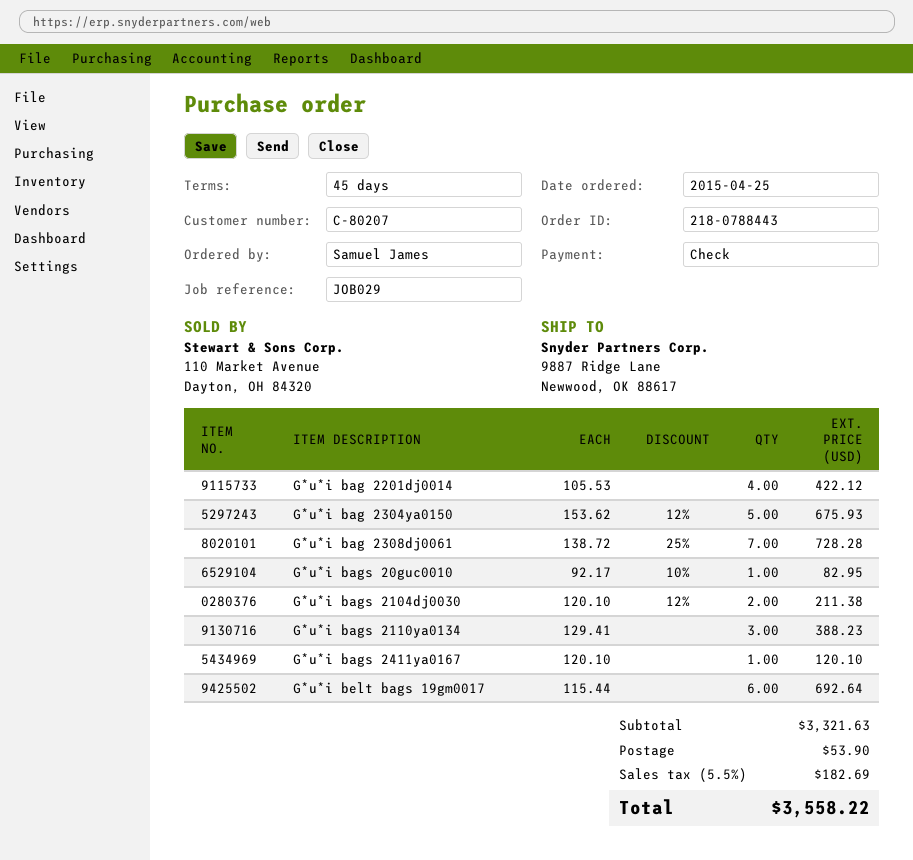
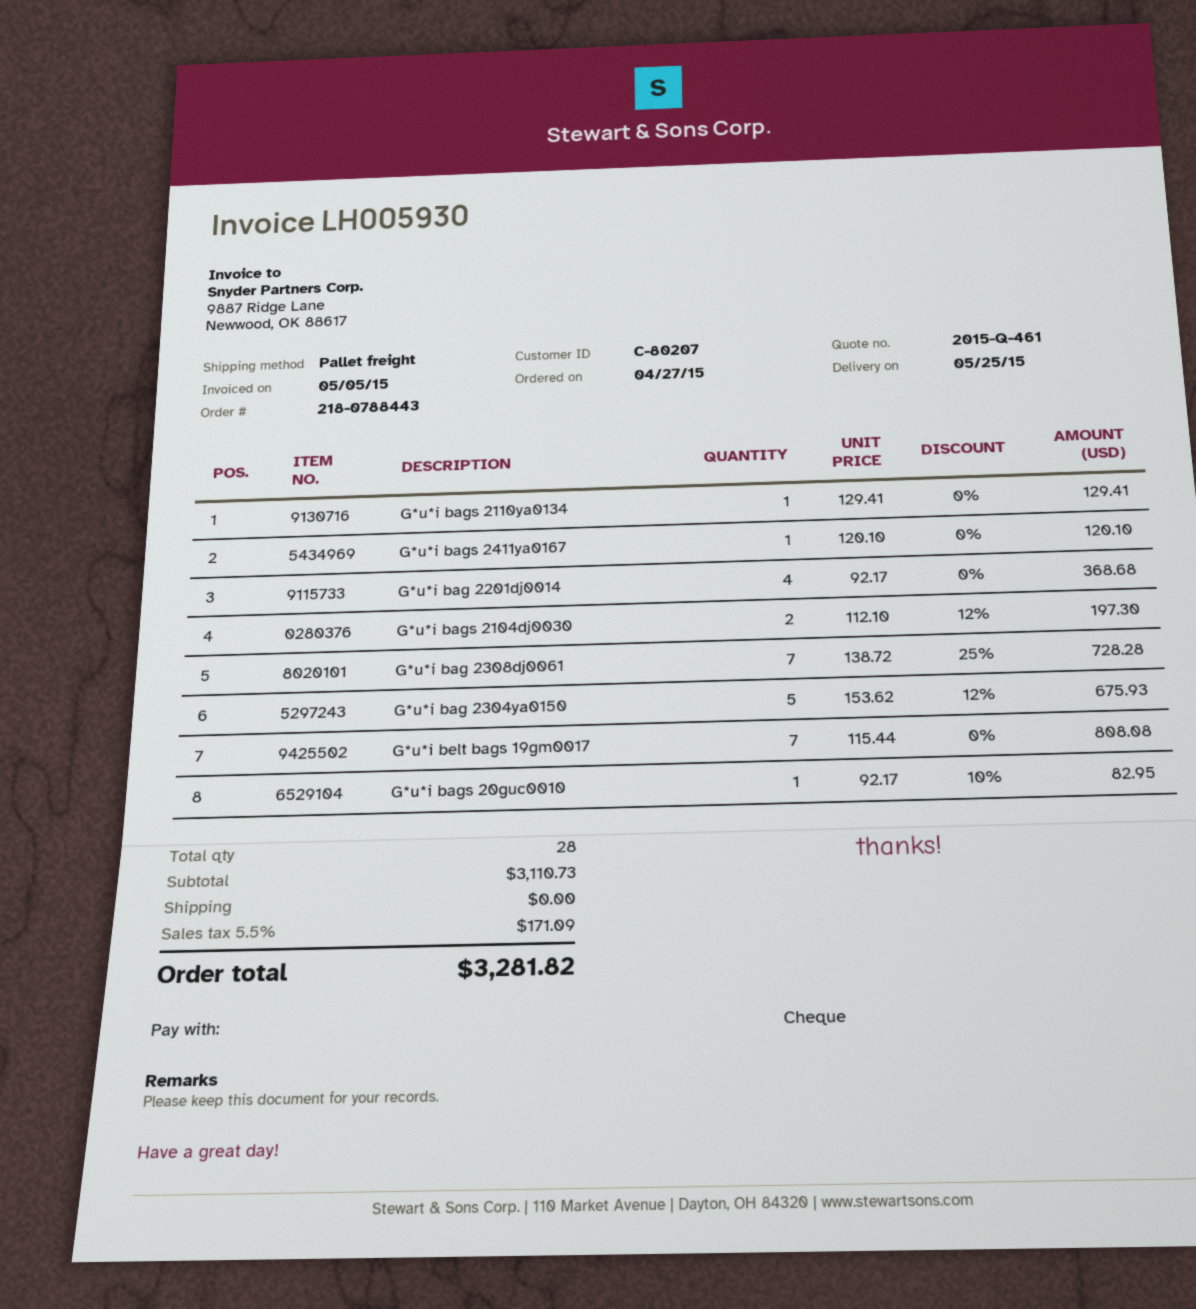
order date: 2015-04-25 -> 2015-04-27
G*u*i bag 2201dj0014: 4 x 105.53 = 422.12 -> 4 x 92.17 = 368.68
G*u*i bags 2104dj0030: 2 x 120.10 - 12% = 211.38 -> 2 x 112.10 - 12% = 197.30
G*u*i bags 2110ya0134: 3 x 129.41 = 388.23 -> 1 x 129.41 = 129.41
G*u*i belt bags 19gm0017: 6 x 115.44 = 692.64 -> 7 x 115.44 = 808.08
subtotal: 3321.63 -> 3110.73
shipping: 53.90 -> 0.00
tax: 5.5% = 182.69 -> 5.5% = 171.09
total: 3558.22 -> 3281.82

